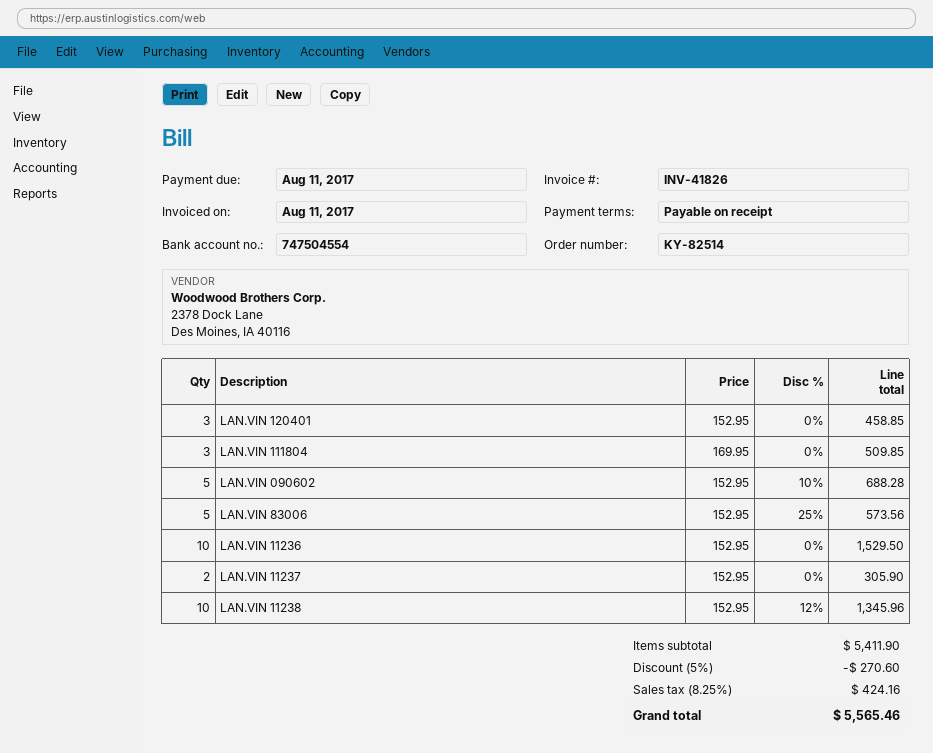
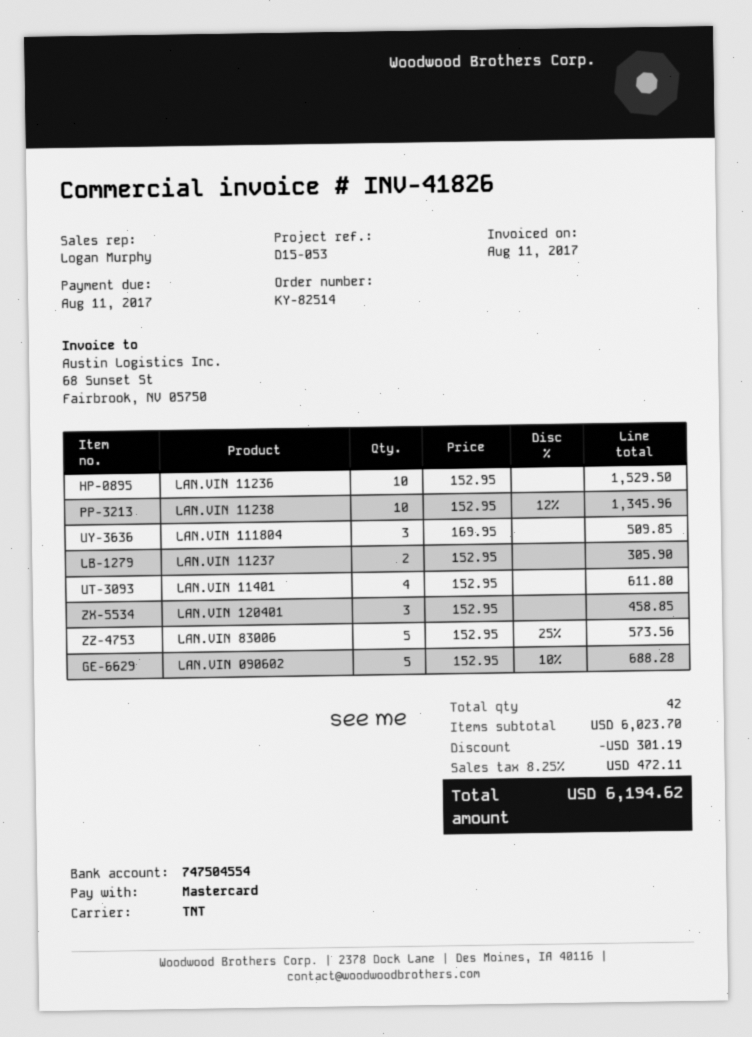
LAN.VIN 11401: none -> 4 x 152.95 = 611.80
subtotal: 5411.90 -> 6023.70
discount: 270.60 -> 301.19
tax: 8.25% = 424.16 -> 8.25% = 472.11
total: 5565.46 -> 6194.62

